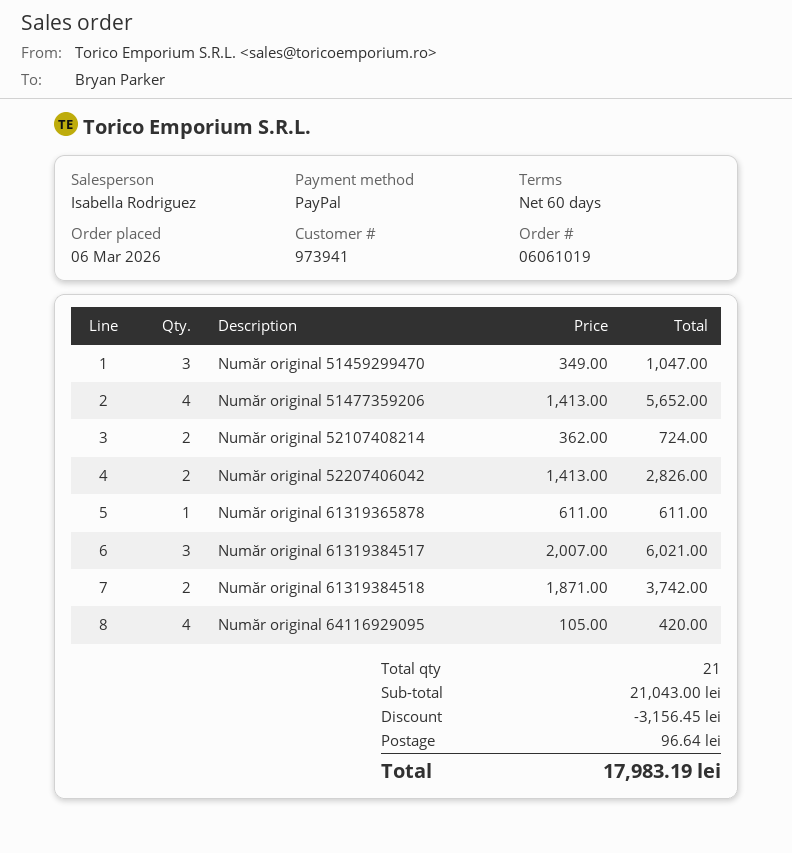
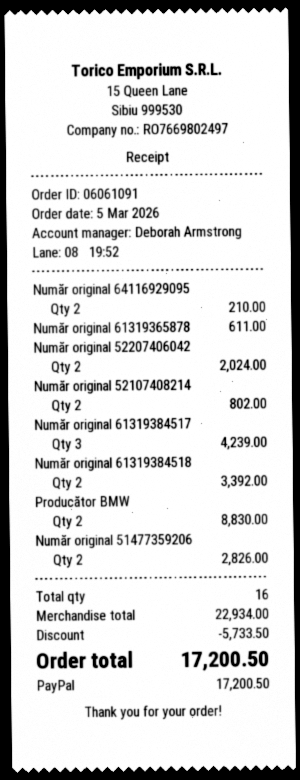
order number: 06061019 -> 06061091
order date: 2026-03-06 -> 2026-03-05
sales rep: Isabella Rodriguez -> Deborah Armstrong
Număr original 51459299470: 3 for 1047.00 -> none
Număr original 51477359206: 4 for 5652.00 -> 2 for 2826.00
Număr original 52107408214: 2 for 724.00 -> 2 for 802.00
Număr original 52207406042: 2 for 2826.00 -> 2 for 2024.00
Număr original 61319384517: 3 for 6021.00 -> 3 for 4239.00
Număr original 61319384518: 2 for 3742.00 -> 2 for 3392.00
Număr original 64116929095: 4 for 420.00 -> 2 for 210.00
Producător BMW: none -> 2 for 8830.00
total quantity: 21 -> 16
subtotal: 21043.00 -> 22934.00
discount: 3156.45 -> 5733.50
shipping: 96.64 -> none
total: 17983.19 -> 17200.50

